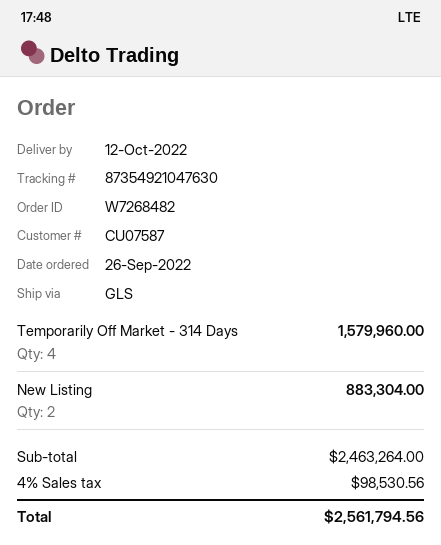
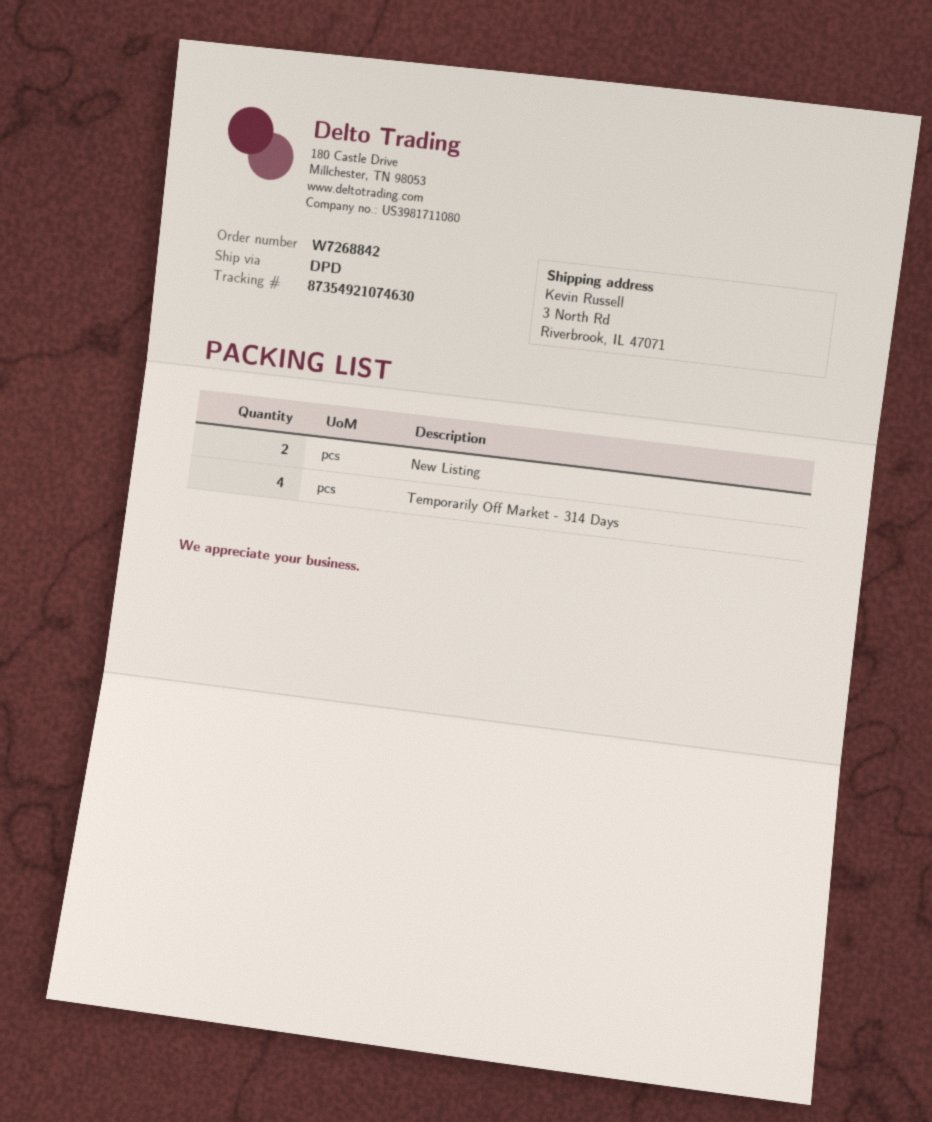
order number: W7268482 -> W7268842
shipping method: GLS -> DPD
tracking number: 87354921047630 -> 87354921074630

